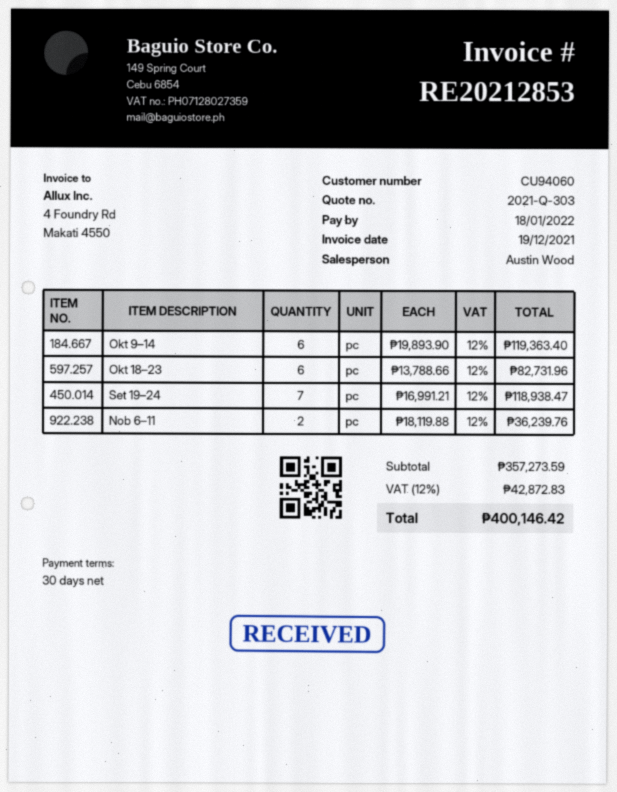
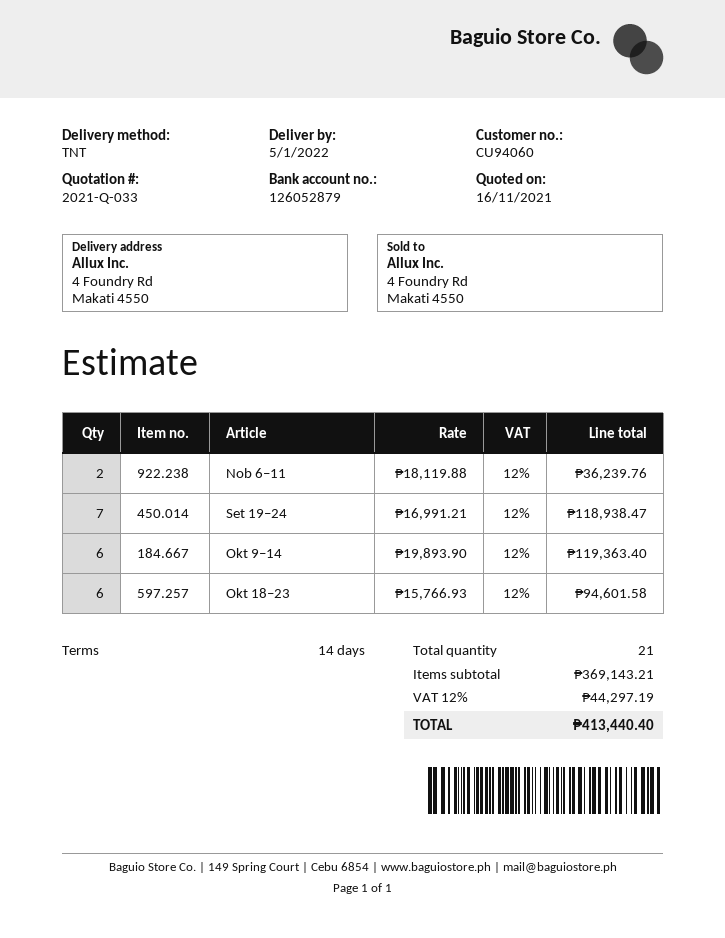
quote number: 2021-Q-303 -> 2021-Q-033
payment terms: 30 days -> 14 days
Okt 18–23: 6 x 13788.66 = 82731.96 -> 6 x 15766.93 = 94601.58
subtotal: 357273.59 -> 369143.21
tax: 12% = 42872.83 -> 12% = 44297.19
total: 400146.42 -> 413440.40

